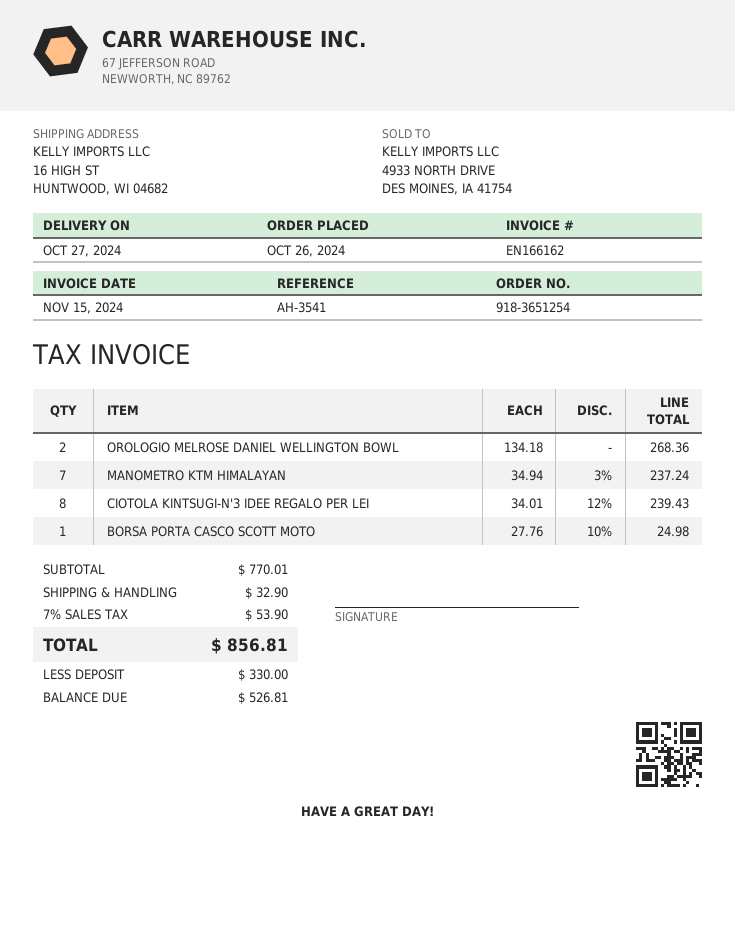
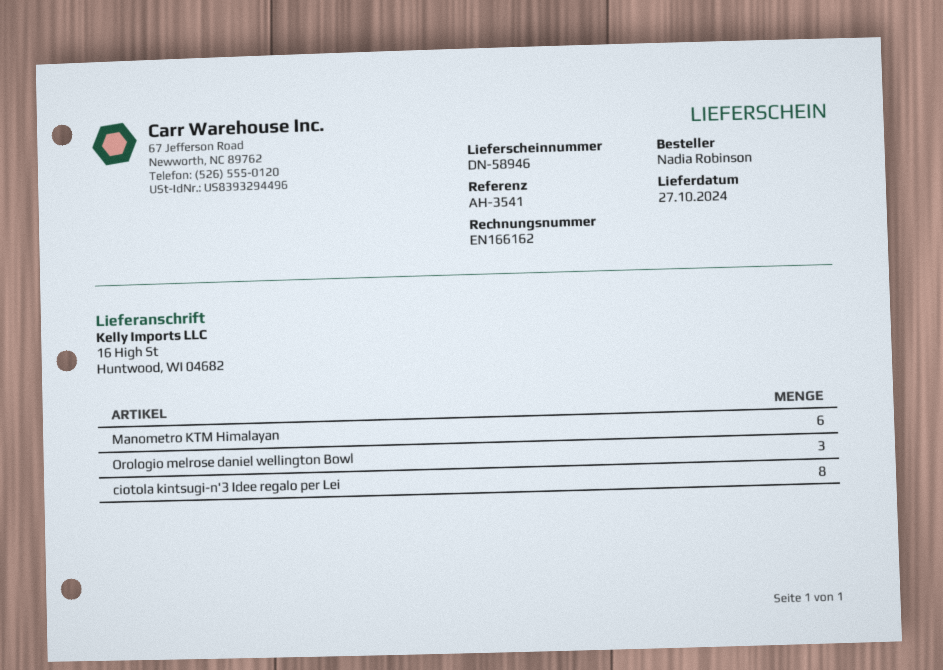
OROLOGIO MELROSE DANIEL WELLINGTON BOWL: 2 -> 3
MANOMETRO KTM HIMALAYAN: 7 -> 6
BORSA PORTA CASCO SCOTT MOTO: 1 -> none

